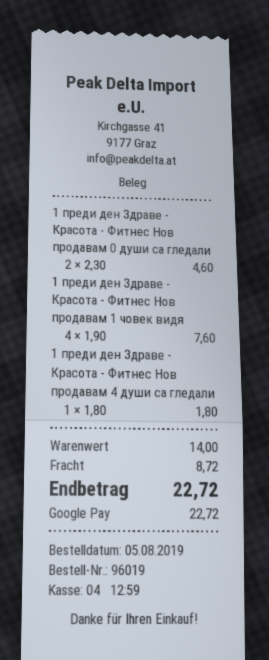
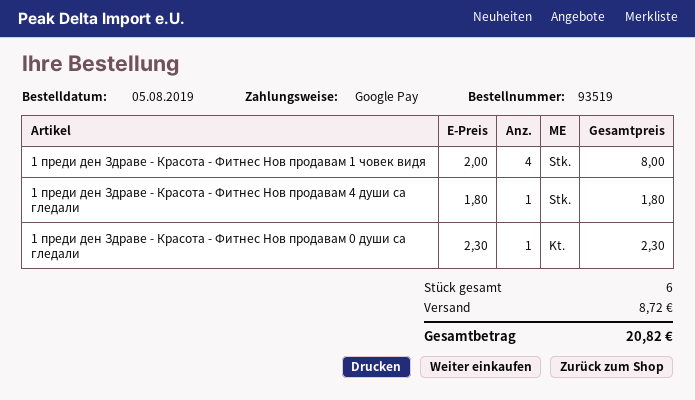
order number: 96019 -> 93519
1 преди ден Здраве - Красота - Фитнес Нов продавам 0 души са гледали: 2 x 2.30 = 4.60 -> 1 x 2.30 = 2.30
1 преди ден Здраве - Красота - Фитнес Нов продавам 1 човек видя: 4 x 1.90 = 7.60 -> 4 x 2.00 = 8.00
total: 22.72 -> 20.82

